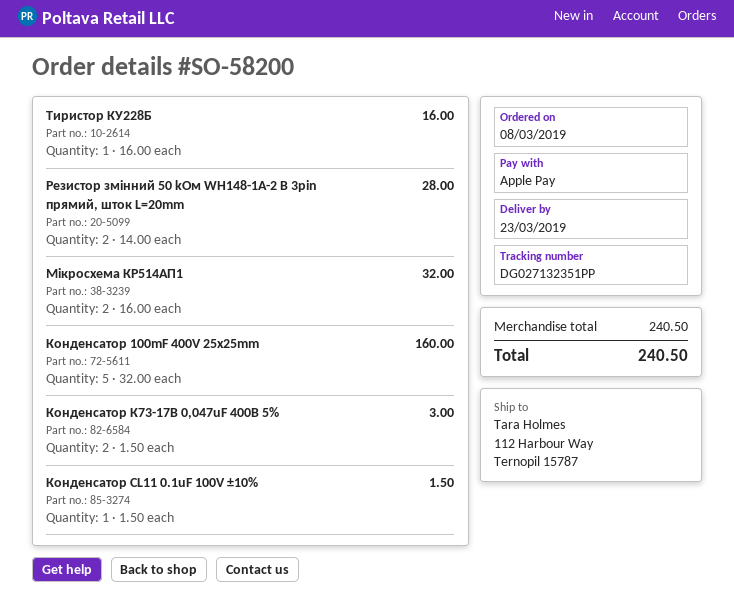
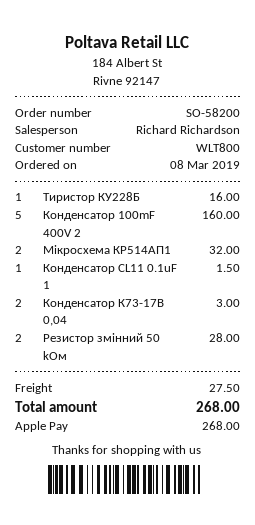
shipping: none -> 27.50
total: 240.50 -> 268.00

